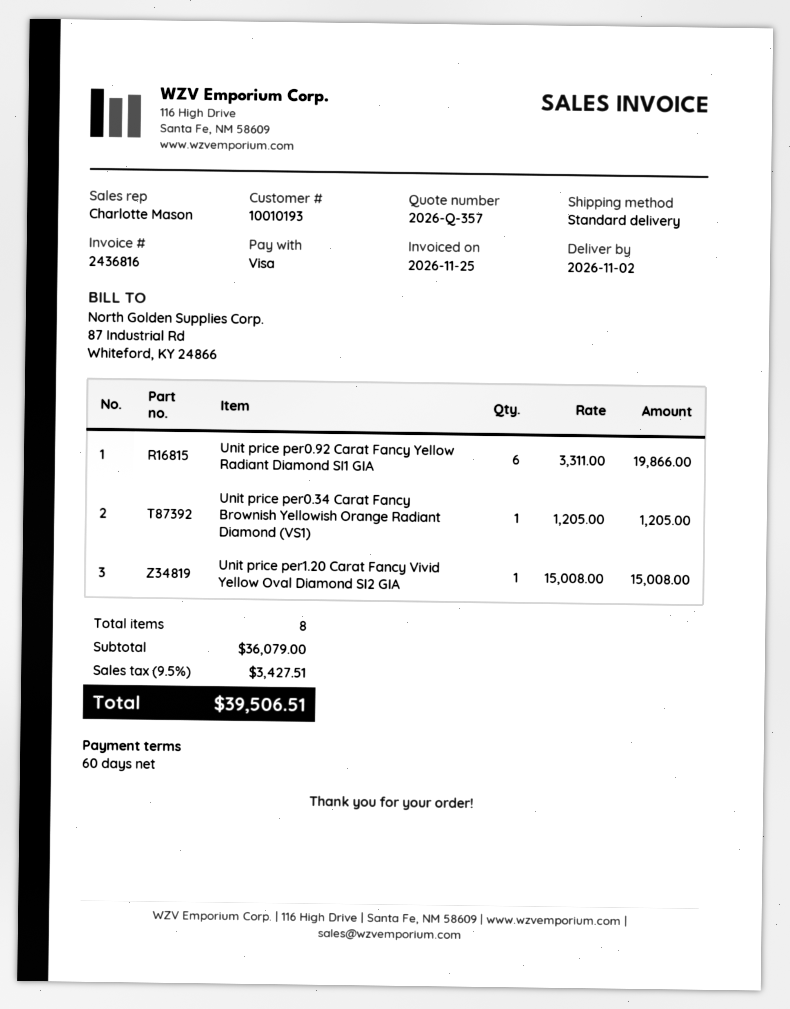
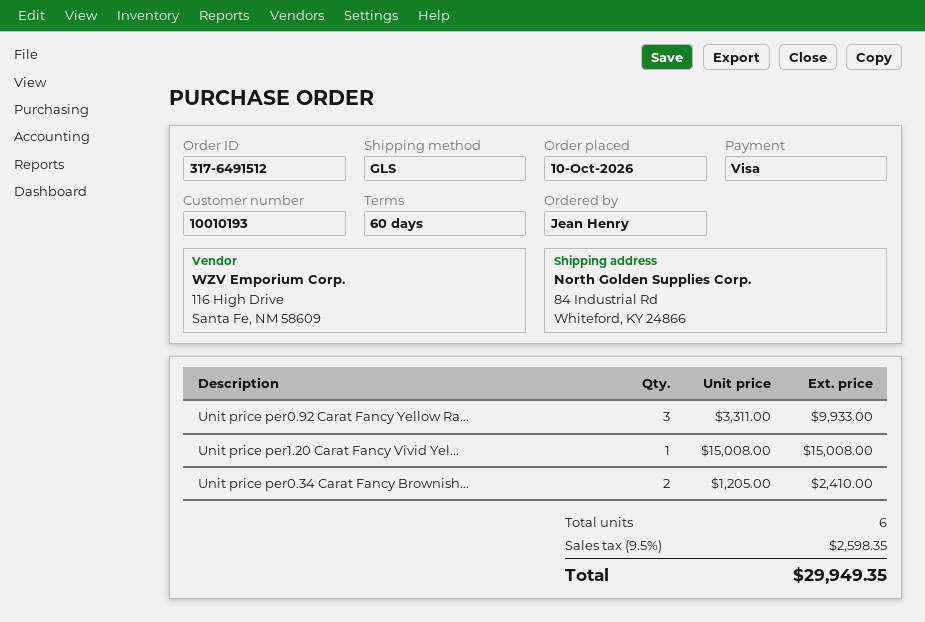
shipping method: standard -> GLS
Unit price per0.92 Carat Fancy Yellow Radiant Diamond SI1 GIA: 6 x 3311.00 = 19866.00 -> 3 x 3311.00 = 9933.00
Unit price per0.34 Carat Fancy Brownish Yellowish Orange Radiant Diamond (VS1): 1 x 1205.00 = 1205.00 -> 2 x 1205.00 = 2410.00
total quantity: 8 -> 6
tax: 9.5% = 3427.51 -> 9.5% = 2598.35
total: 39506.51 -> 29949.35

